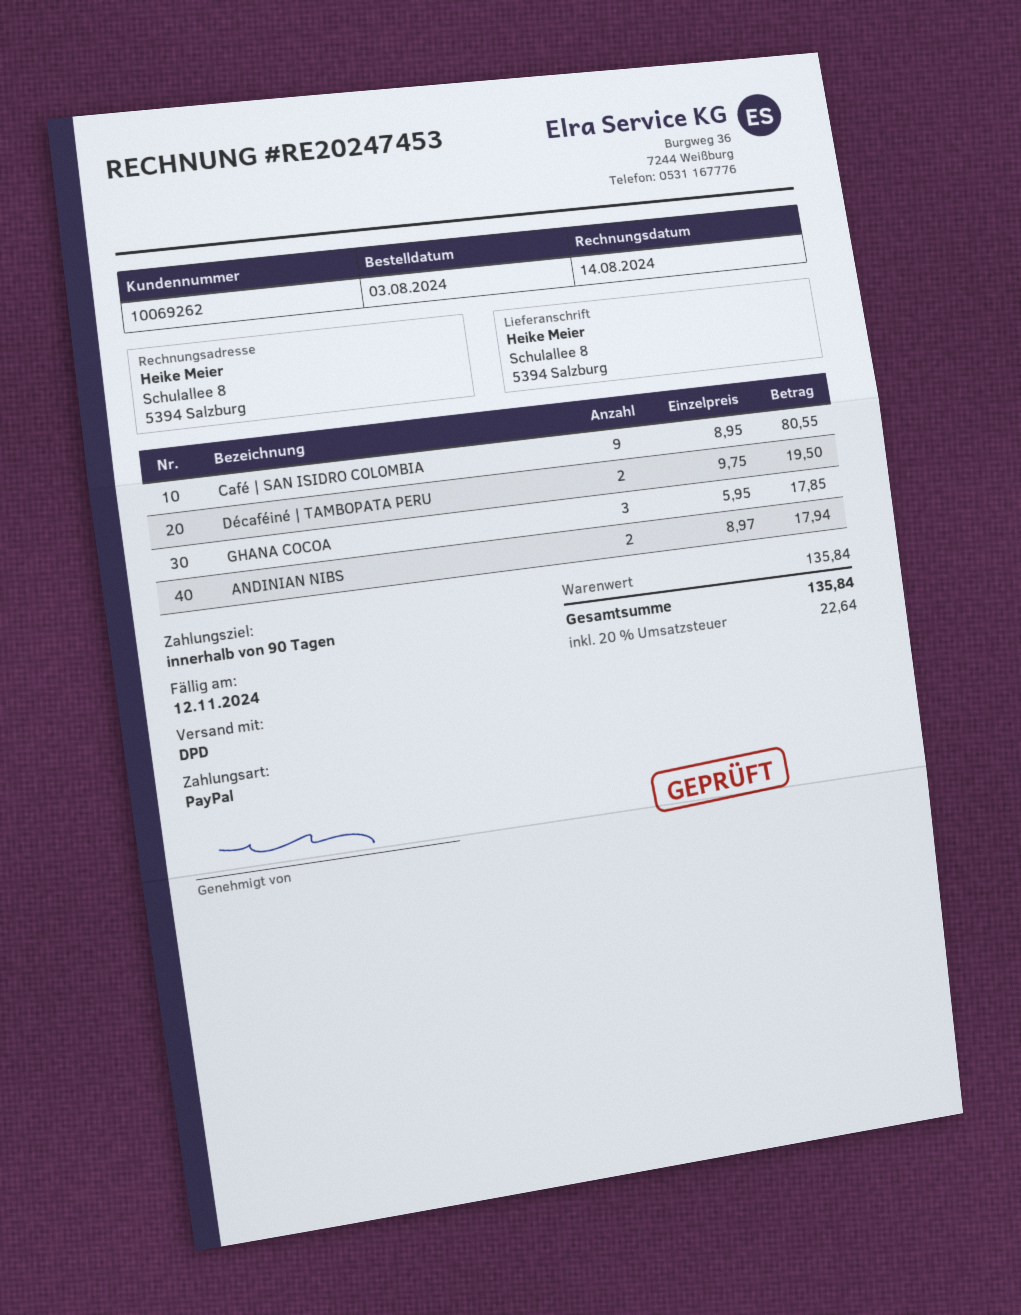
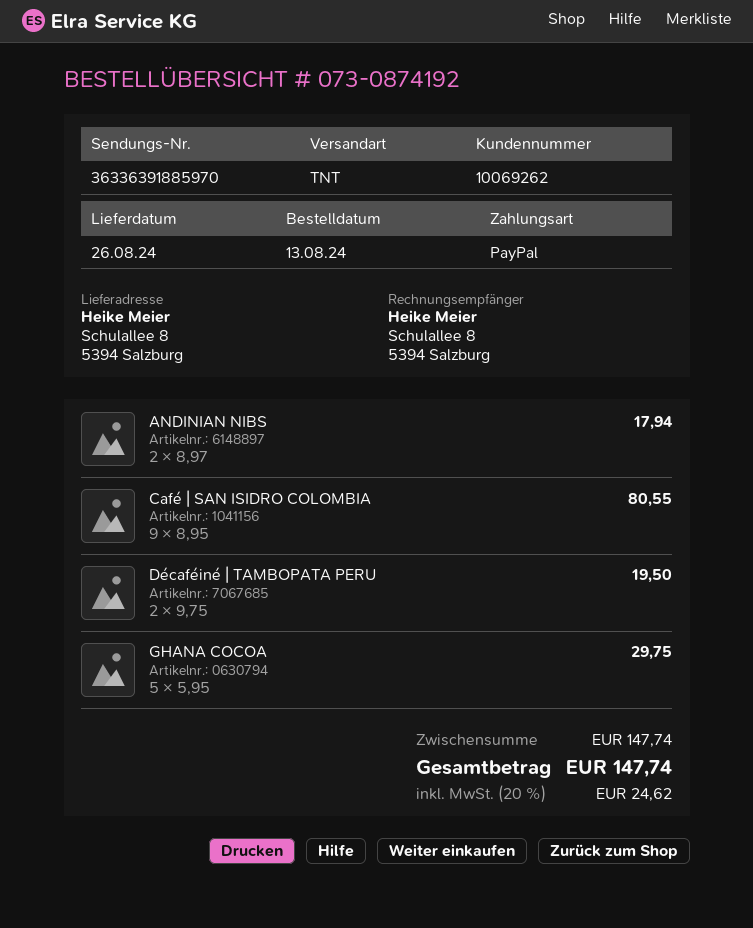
order date: 2024-08-03 -> 2024-08-13
shipping method: DPD -> TNT
GHANA COCOA: 3 x 5.95 = 17.85 -> 5 x 5.95 = 29.75
subtotal: 135.84 -> 147.74
tax: 20% = 22.64 -> 20% = 24.62
total: 135.84 -> 147.74

